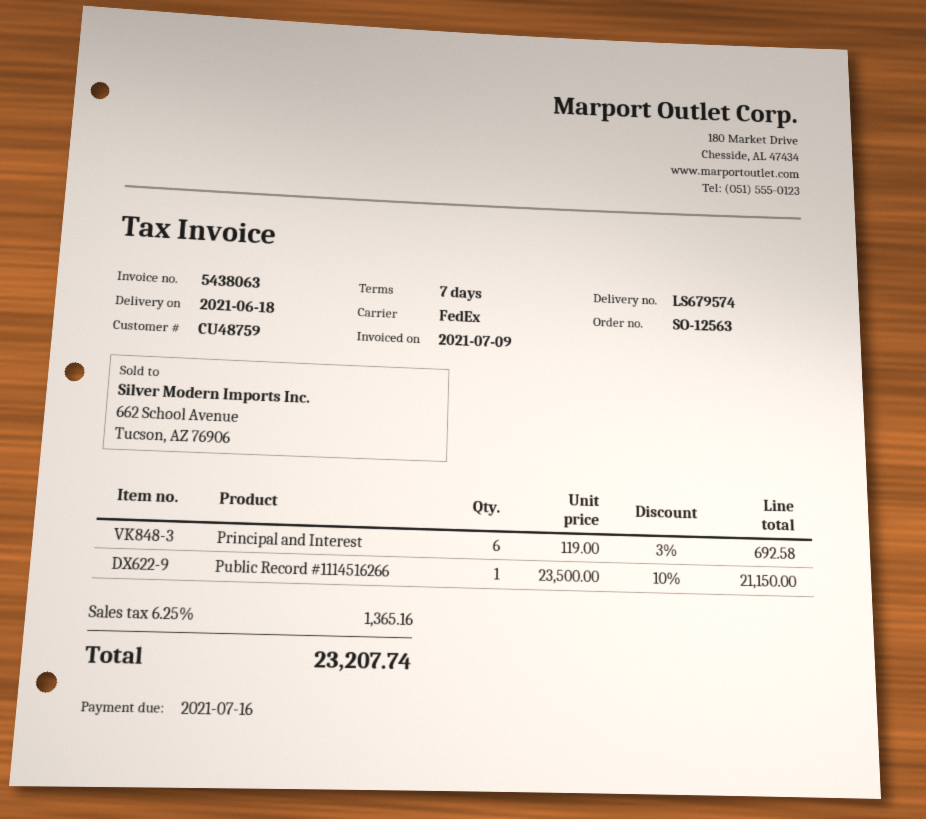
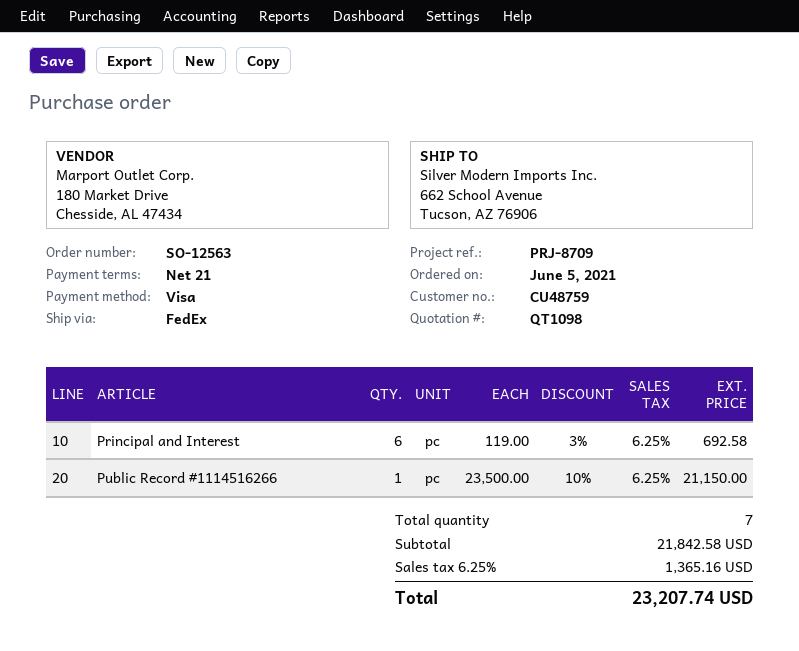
payment terms: 7 days -> 21 days

